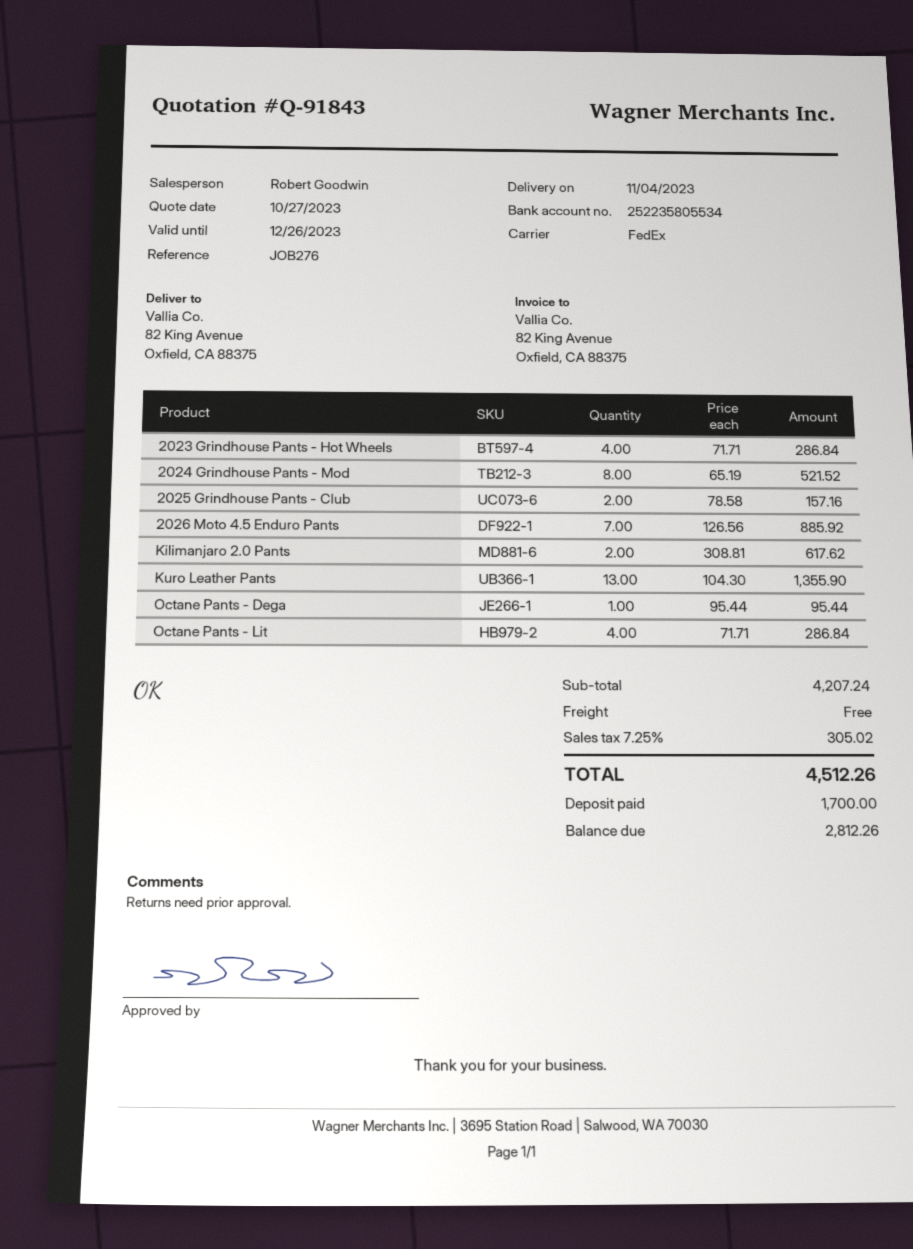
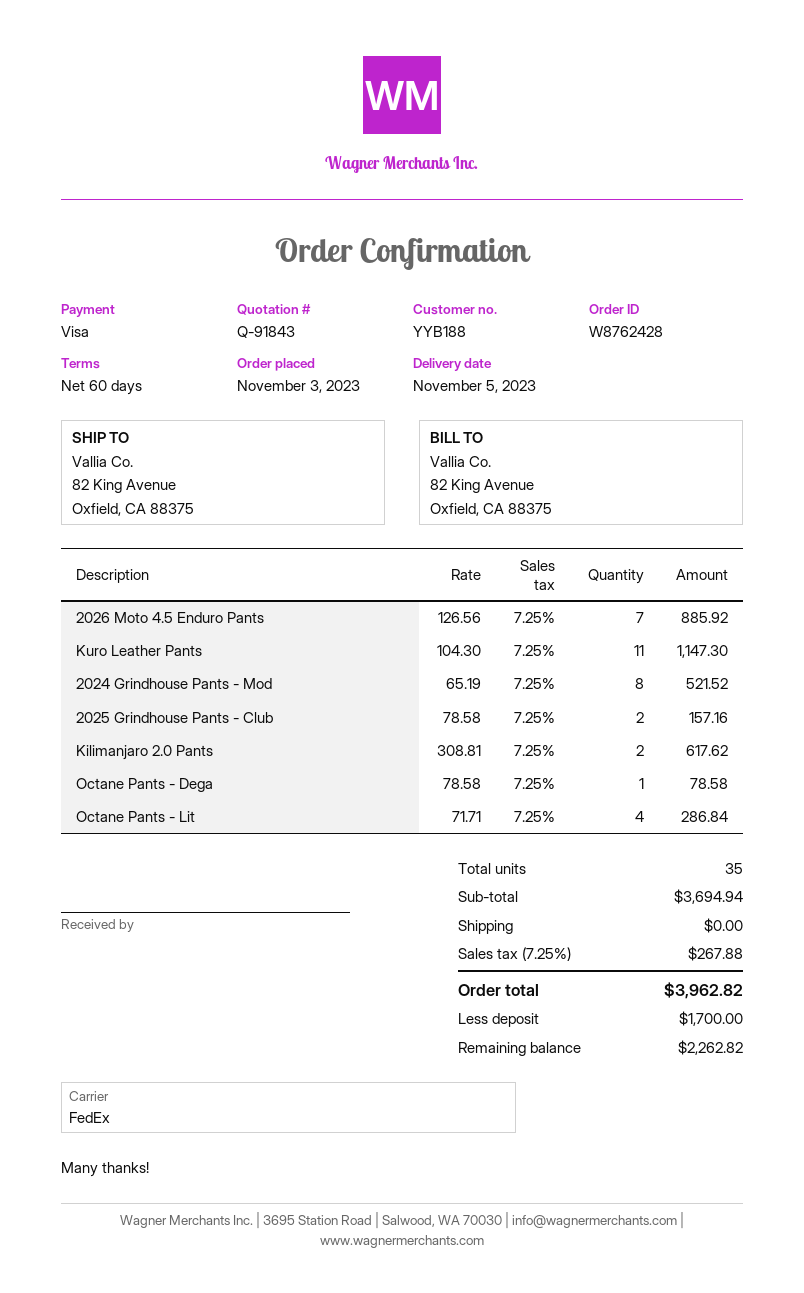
delivery date: 2023-11-04 -> 2023-11-05
2023 Grindhouse Pants - Hot Wheels: 4 x 71.71 = 286.84 -> none
Kuro Leather Pants: 13 x 104.30 = 1355.90 -> 11 x 104.30 = 1147.30
Octane Pants - Dega: 1 x 95.44 = 95.44 -> 1 x 78.58 = 78.58
subtotal: 4207.24 -> 3694.94
tax: 7.25% = 305.02 -> 7.25% = 267.88
total: 4512.26 -> 3962.82
balance: 2812.26 -> 2262.82

